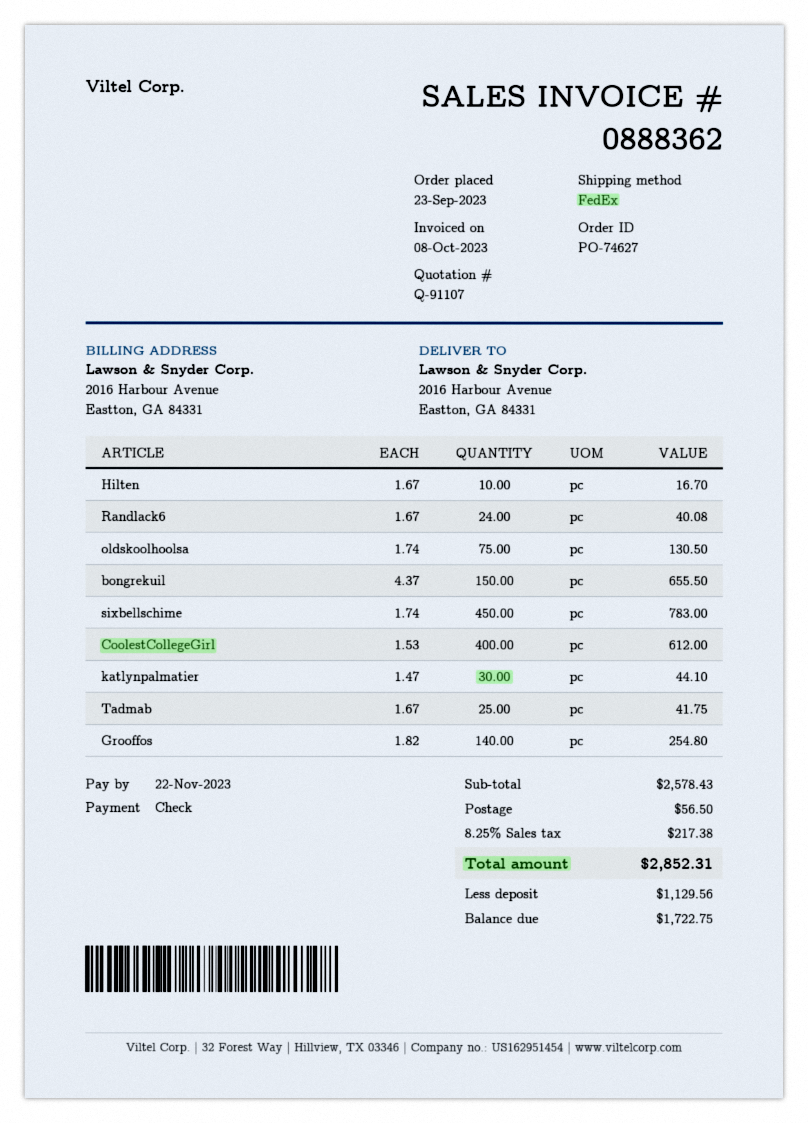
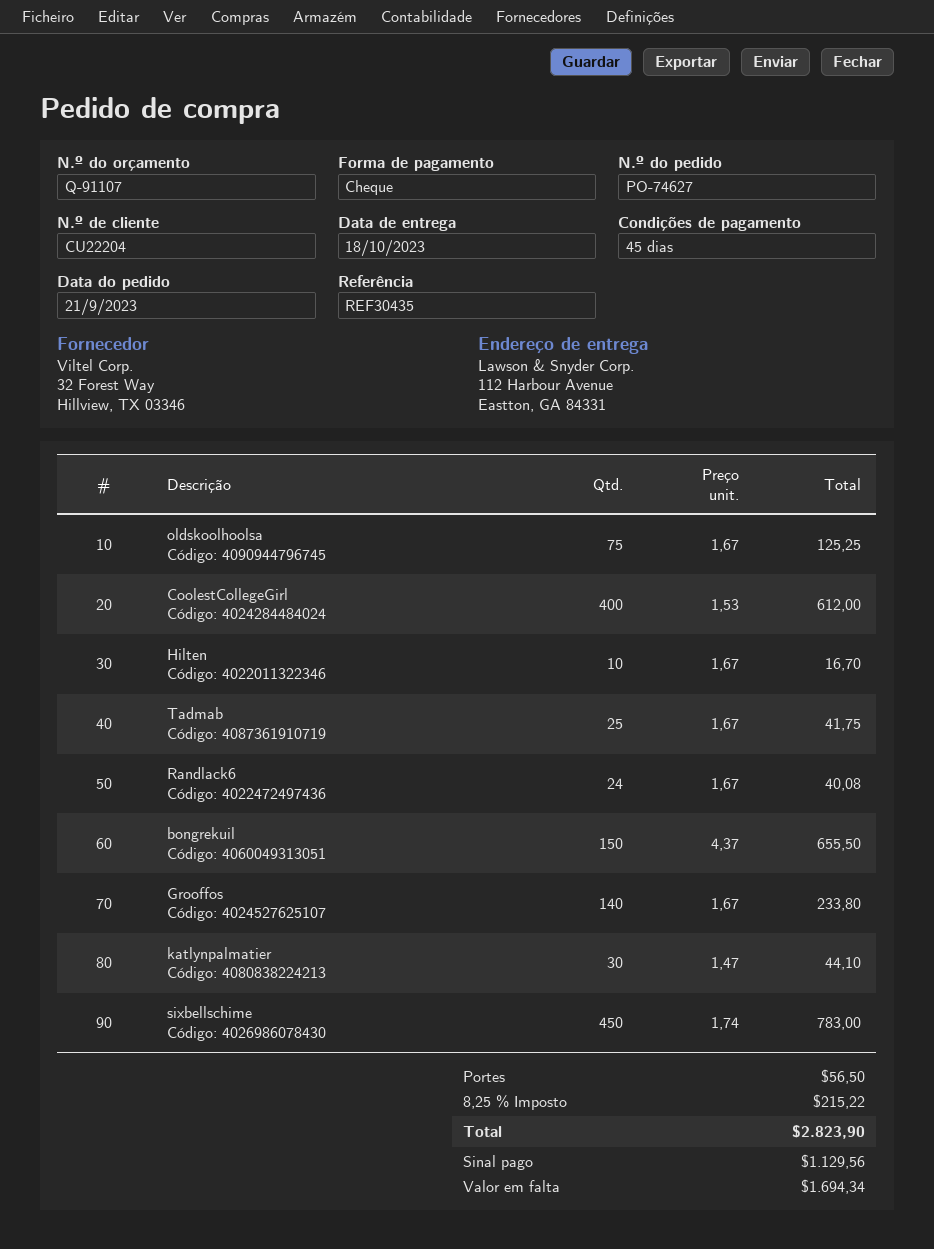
order date: 2023-09-23 -> 2023-09-21
ship to: 2016 Harbour Avenue, Eastton, GA 84331 -> 112 Harbour Avenue, Eastton, GA 84331
oldskoolhoolsa: 75 x 1.74 = 130.50 -> 75 x 1.67 = 125.25
Grooffos: 140 x 1.82 = 254.80 -> 140 x 1.67 = 233.80
tax: 8.25% = 217.38 -> 8.25% = 215.22
total: 2852.31 -> 2823.90
balance: 1722.75 -> 1694.34

